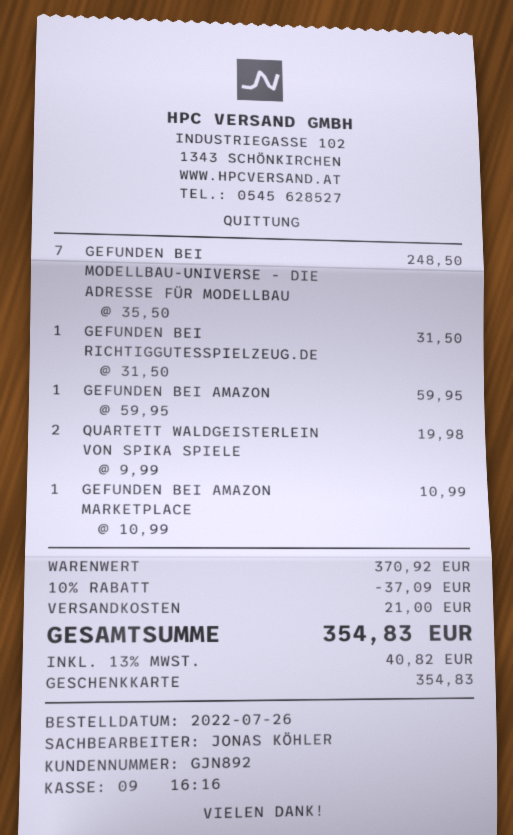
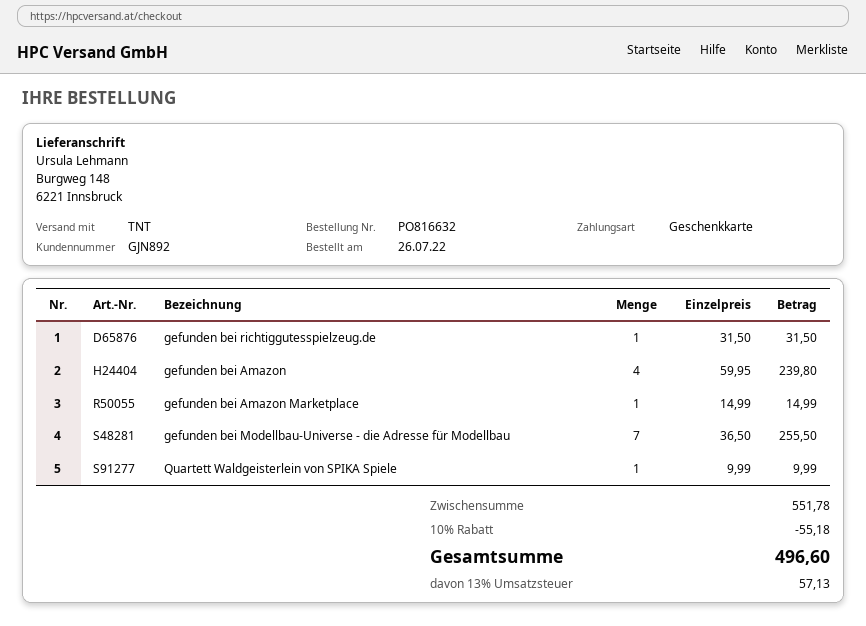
GEFUNDEN BEI MODELLBAU-UNIVERSE - DIE ADRESSE FÜR MODELLBAU: 7 x 35.50 = 248.50 -> 7 x 36.50 = 255.50
GEFUNDEN BEI AMAZON: 1 x 59.95 = 59.95 -> 4 x 59.95 = 239.80
QUARTETT WALDGEISTERLEIN VON SPIKA SPIELE: 2 x 9.99 = 19.98 -> 1 x 9.99 = 9.99
GEFUNDEN BEI AMAZON MARKETPLACE: 1 x 10.99 = 10.99 -> 1 x 14.99 = 14.99
subtotal: 370.92 -> 551.78
discount: 10% = 37.09 -> 10% = 55.18
shipping: 21.00 -> none
tax: 13% = 40.82 -> 13% = 57.13
total: 354.83 -> 496.60

